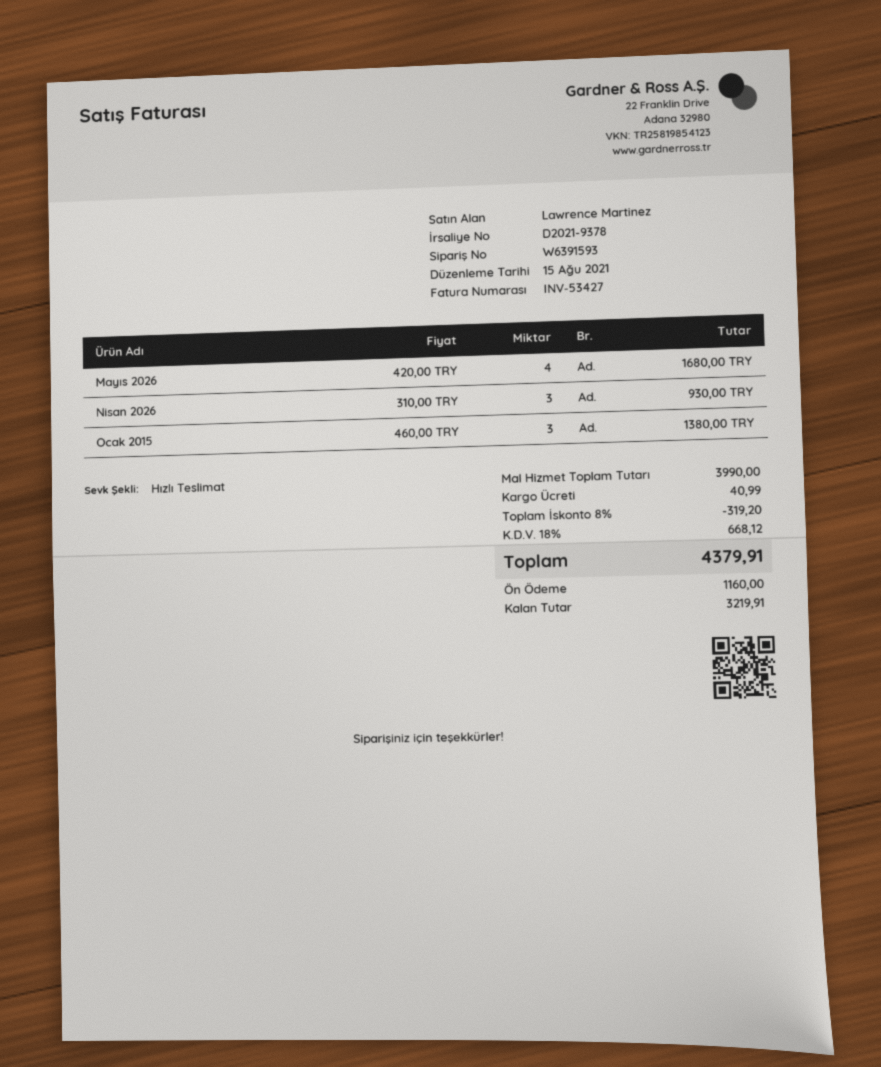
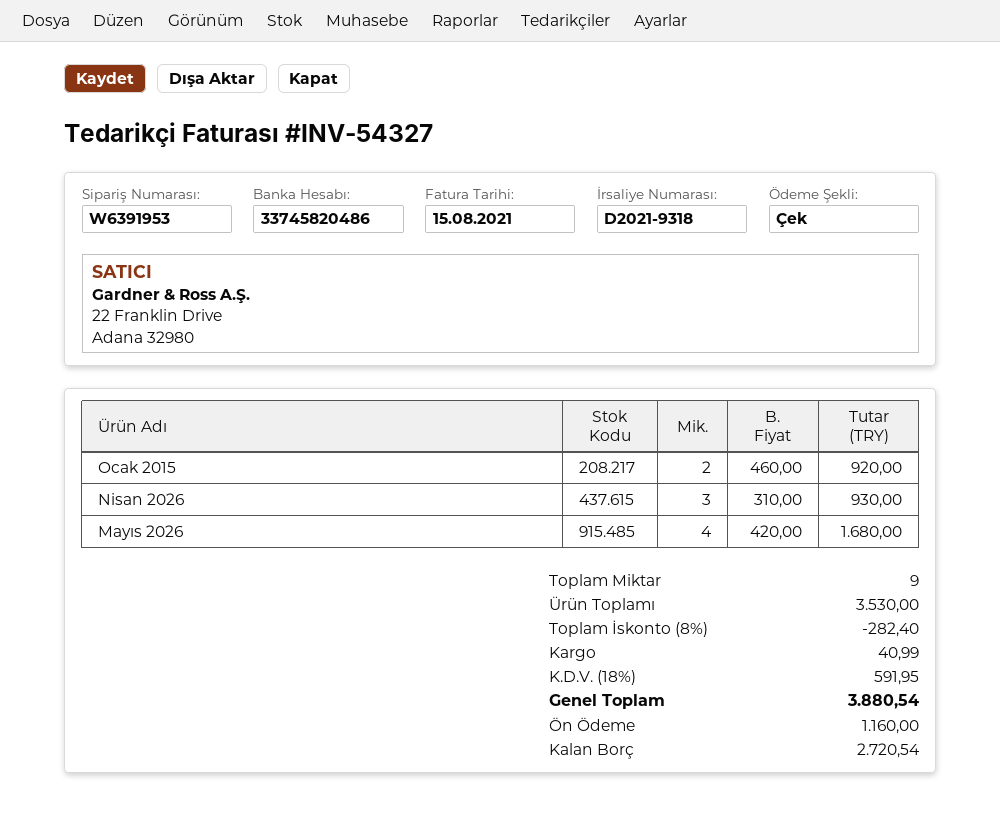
order number: W6391593 -> W6391953
delivery note number: D2021-9378 -> D2021-9318
invoice number: INV-53427 -> INV-54327
Ocak 2015: 3 x 460.00 = 1380.00 -> 2 x 460.00 = 920.00
subtotal: 3990.00 -> 3530.00
discount: 8% = 319.20 -> 8% = 282.40
tax: 18% = 668.12 -> 18% = 591.95
total: 4379.91 -> 3880.54
balance: 3219.91 -> 2720.54

